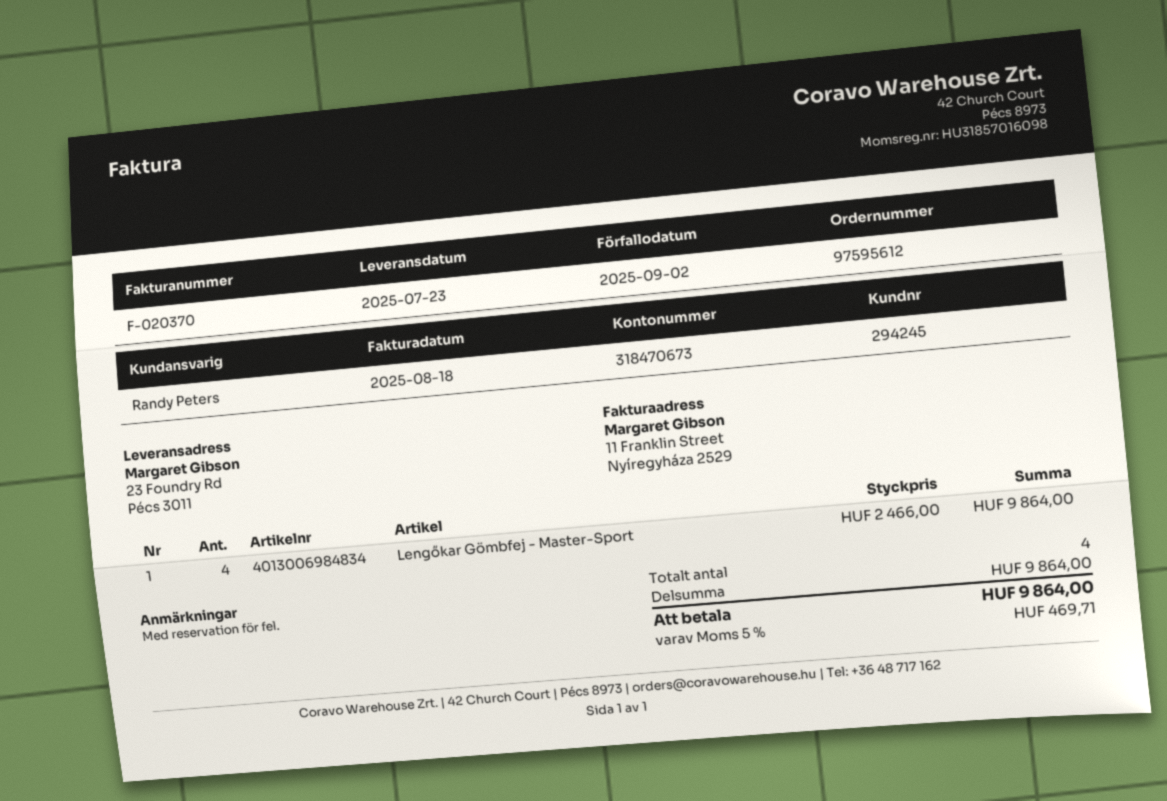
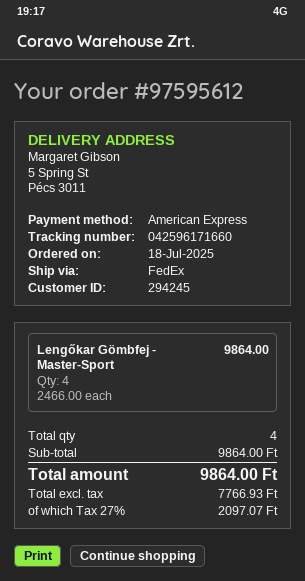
ship to: 23 Foundry Rd, Pécs 3011 -> 5 Spring St, Pécs 3011
tax: 5% = 469.71 -> 27% = 2097.07

